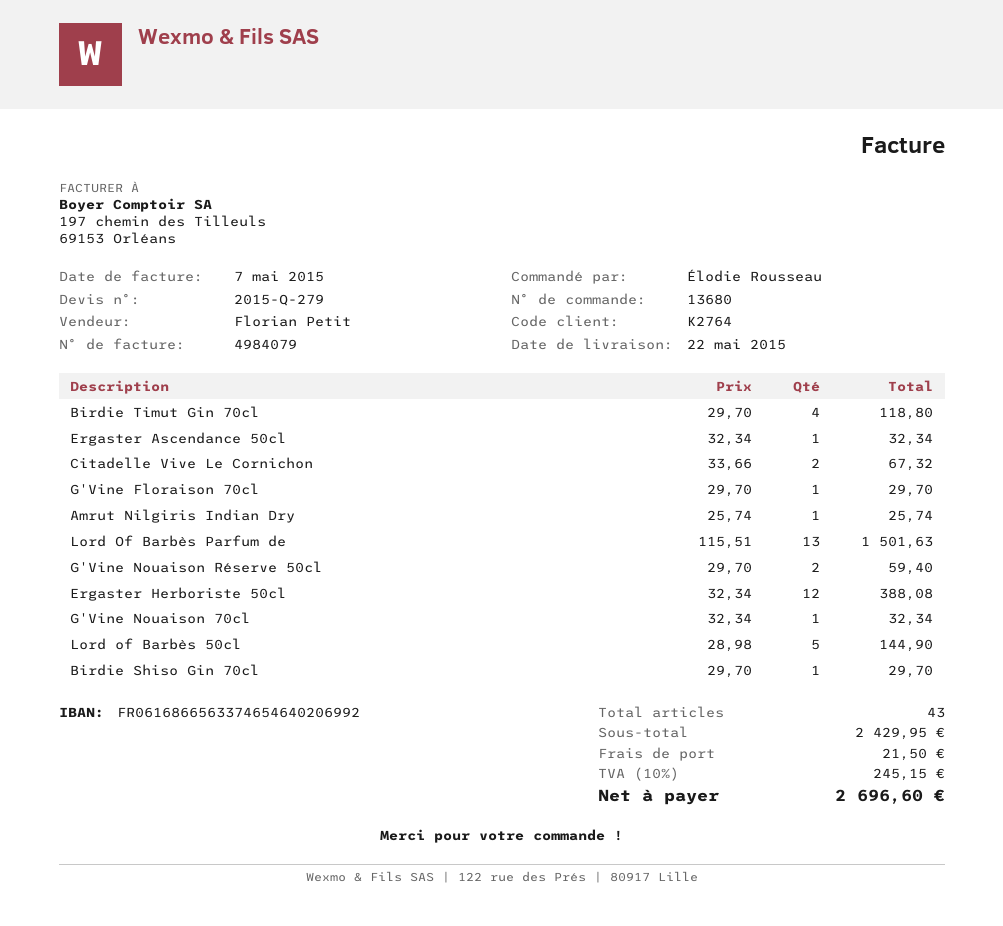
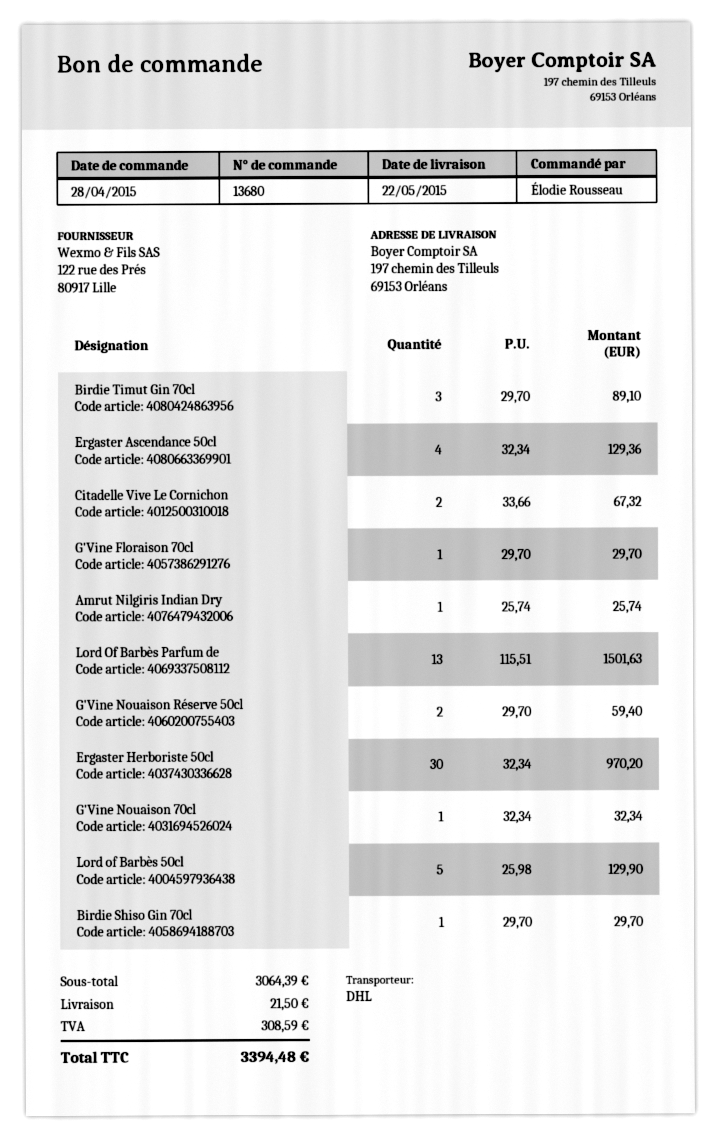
Birdie Timut Gin 70cl: 4 x 29.70 = 118.80 -> 3 x 29.70 = 89.10
Ergaster Ascendance 50cl: 1 x 32.34 = 32.34 -> 4 x 32.34 = 129.36
Ergaster Herboriste 50cl: 12 x 32.34 = 388.08 -> 30 x 32.34 = 970.20
Lord of Barbès 50cl: 5 x 28.98 = 144.90 -> 5 x 25.98 = 129.90
subtotal: 2429.95 -> 3064.39
tax: 245.15 -> 308.59
total: 2696.60 -> 3394.48

